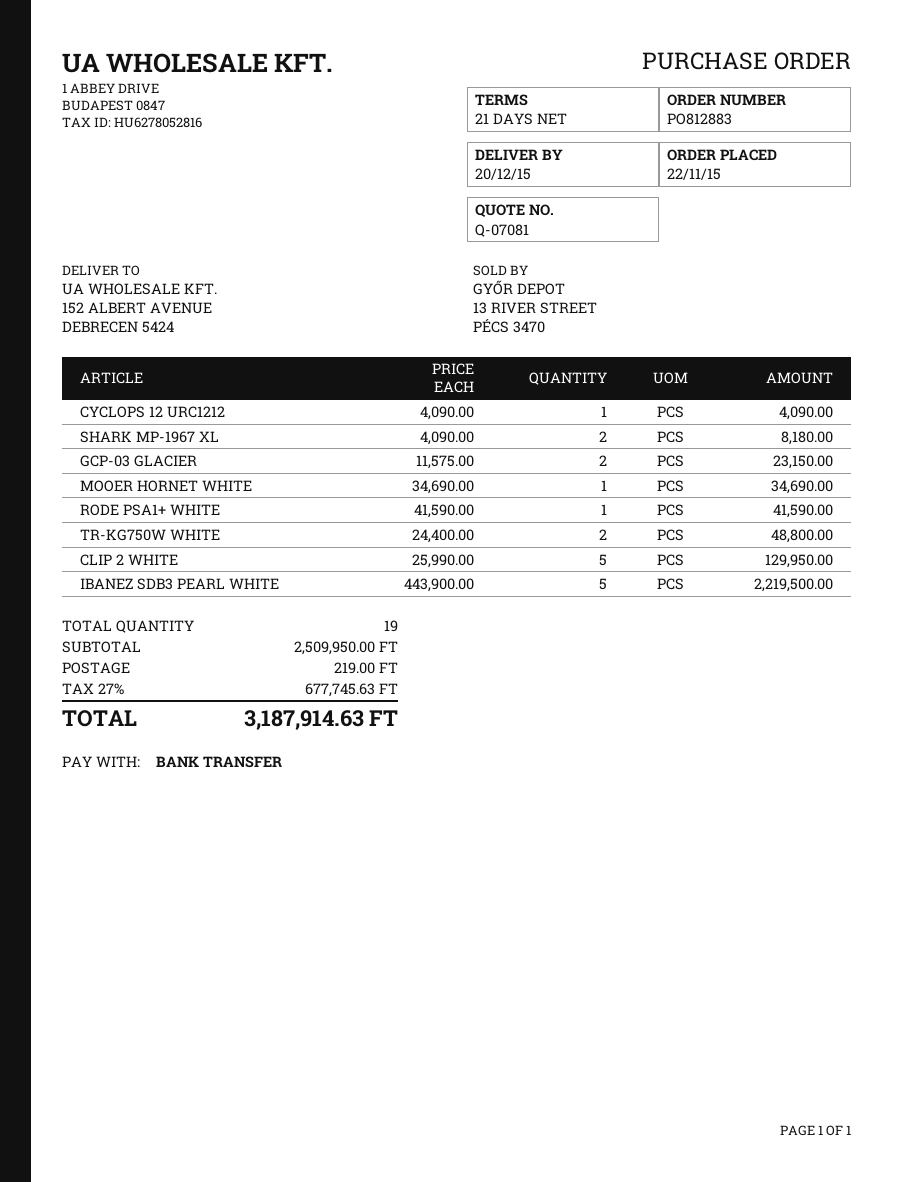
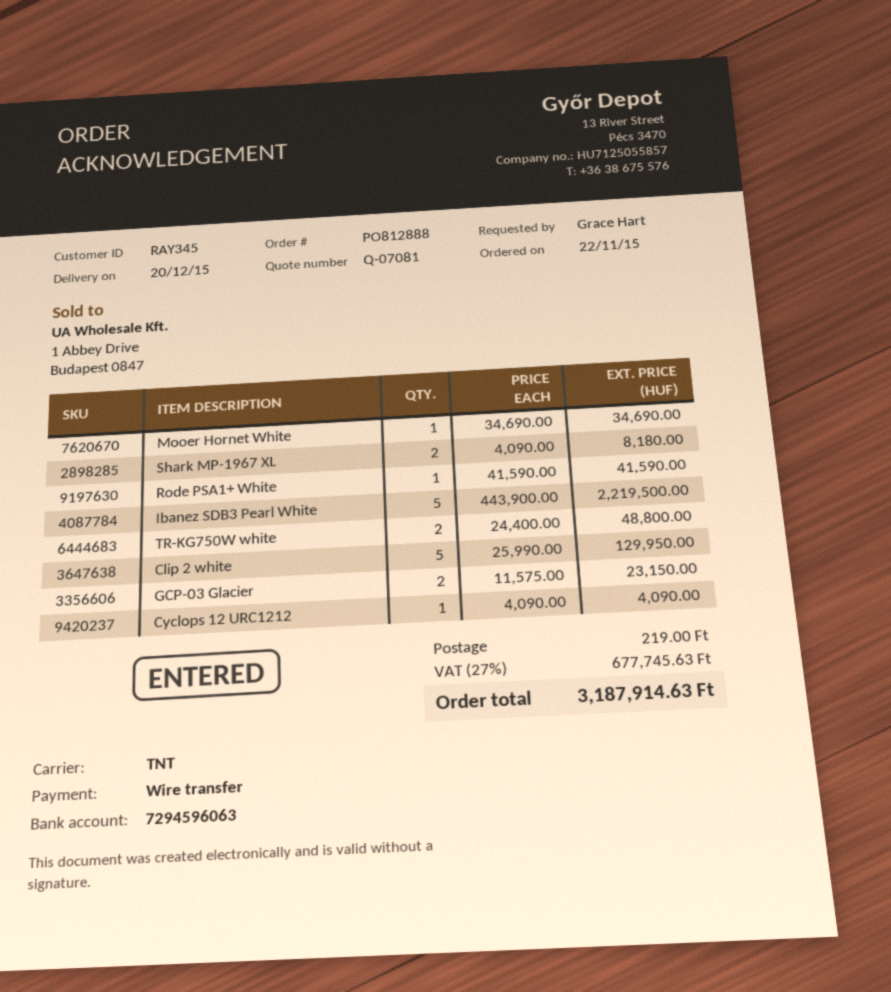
order number: PO812883 -> PO812888

